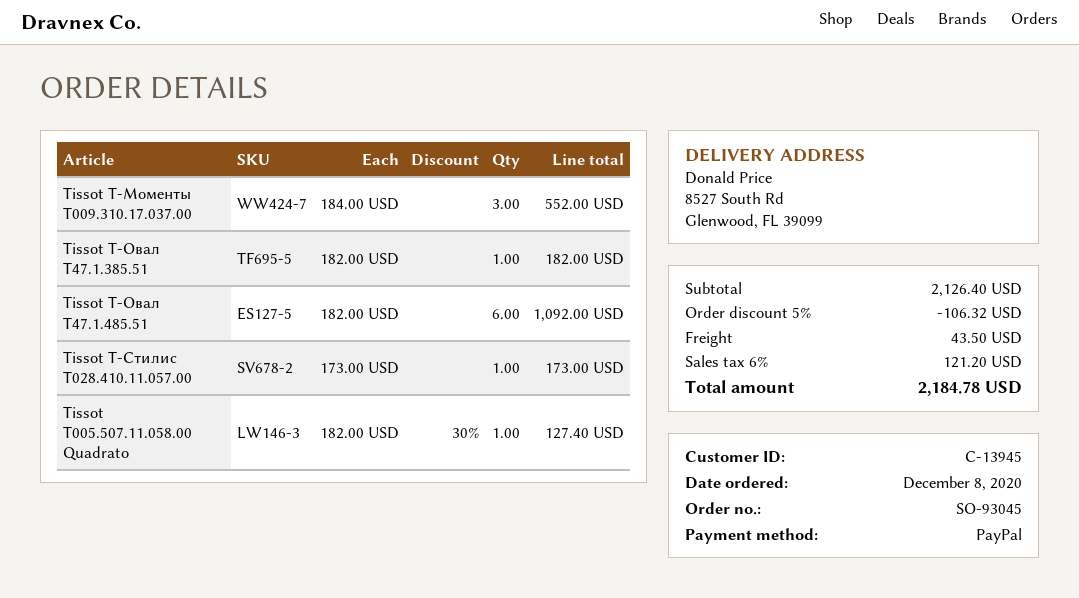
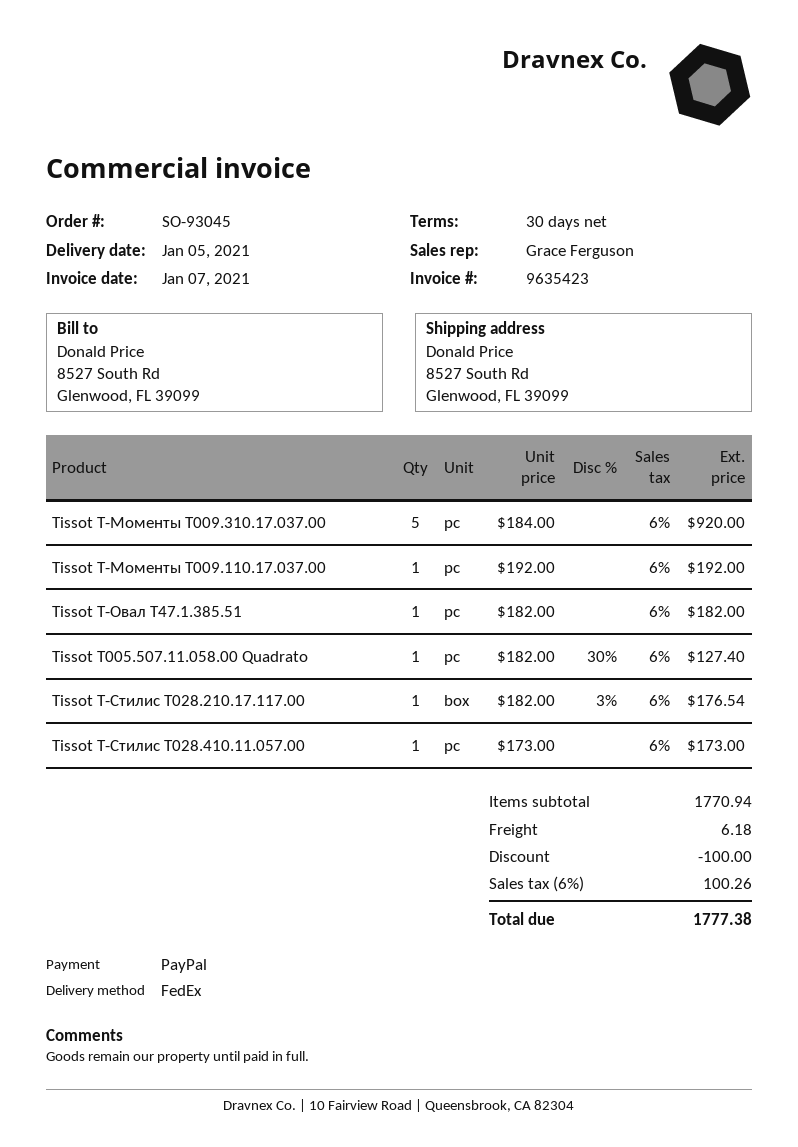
Tissot T-Моменты T009.310.17.037.00: 3 x 184.00 = 552.00 -> 5 x 184.00 = 920.00
Tissot T-Овал T47.1.485.51: 6 x 182.00 = 1092.00 -> none
Tissot T-Моменты T009.110.17.037.00: none -> 1 x 192.00 = 192.00
Tissot T-Стилис T028.210.17.117.00: none -> 1 x 182.00 - 3% = 176.54
subtotal: 2126.40 -> 1770.94
discount: 106.32 -> 100.00
shipping: 43.50 -> 6.18
tax: 6% = 121.20 -> 6% = 100.26
total: 2184.78 -> 1777.38

